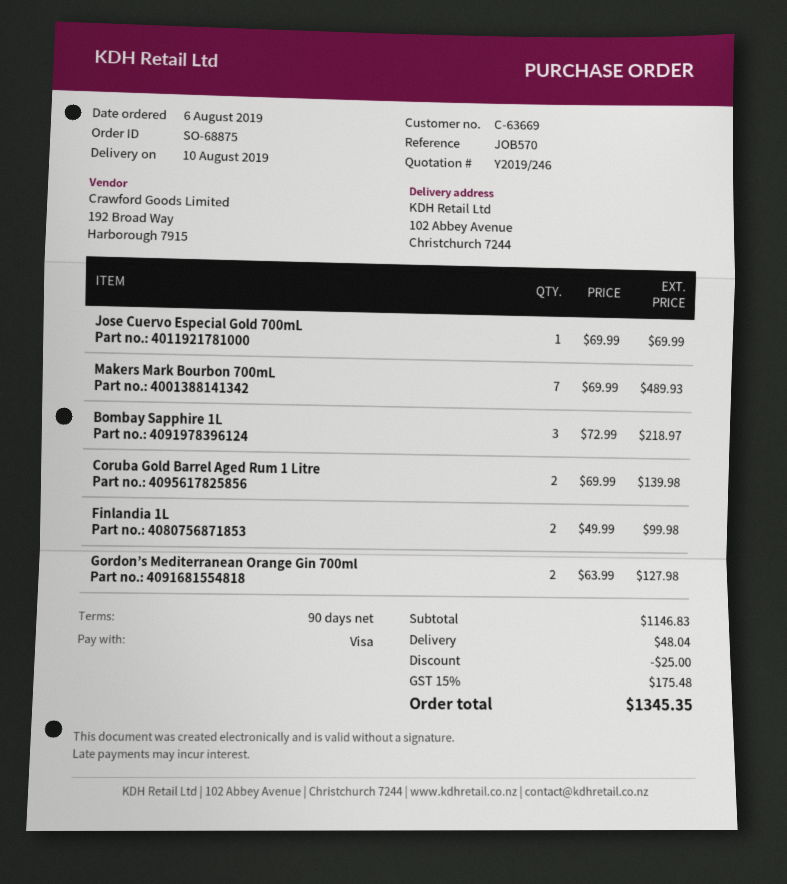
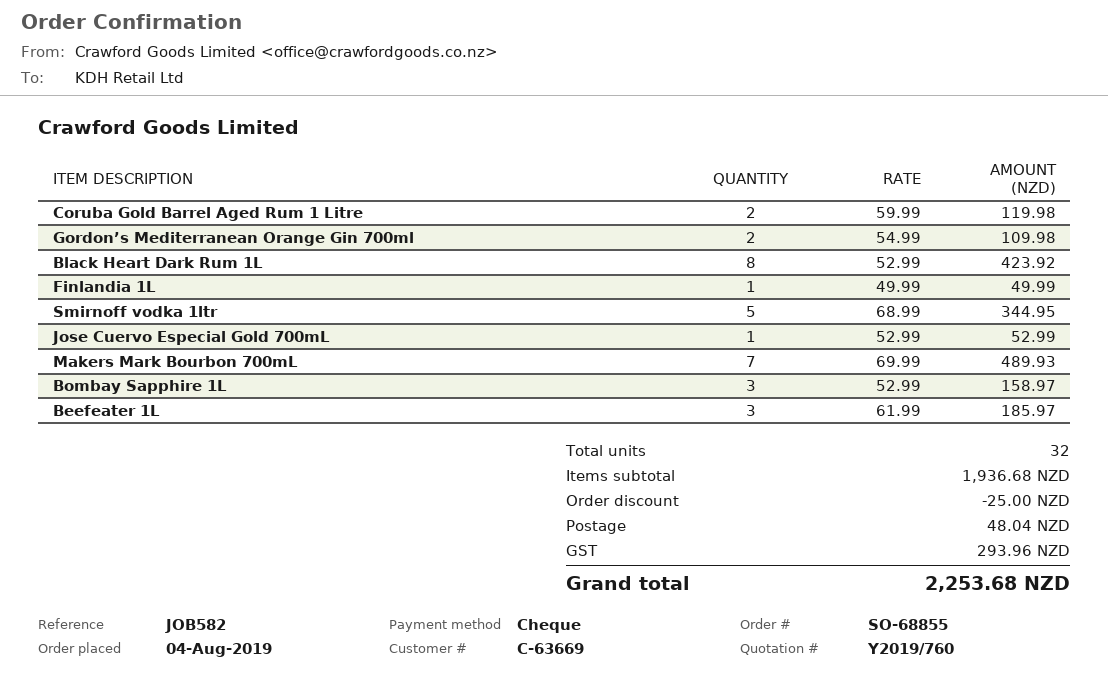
quote number: Y2019/246 -> Y2019/760
order number: SO-68875 -> SO-68855
order date: 2019-08-06 -> 2019-08-04
reference: JOB570 -> JOB582
payment method: Visa -> cheque
Jose Cuervo Especial Gold 700mL: 1 x 69.99 = 69.99 -> 1 x 52.99 = 52.99
Bombay Sapphire 1L: 3 x 72.99 = 218.97 -> 3 x 52.99 = 158.97
Coruba Gold Barrel Aged Rum 1 Litre: 2 x 69.99 = 139.98 -> 2 x 59.99 = 119.98
Finlandia 1L: 2 x 49.99 = 99.98 -> 1 x 49.99 = 49.99
Gordon’s Mediterranean Orange Gin 700ml: 2 x 63.99 = 127.98 -> 2 x 54.99 = 109.98
Black Heart Dark Rum 1L: none -> 8 x 52.99 = 423.92
Smirnoff vodka 1ltr: none -> 5 x 68.99 = 344.95
Beefeater 1L: none -> 3 x 61.99 = 185.97
subtotal: 1146.83 -> 1936.68
tax: 175.48 -> 293.96
total: 1345.35 -> 2253.68

